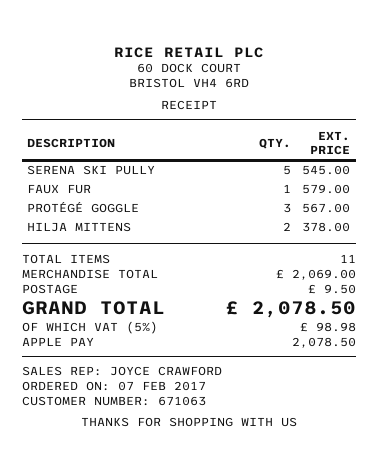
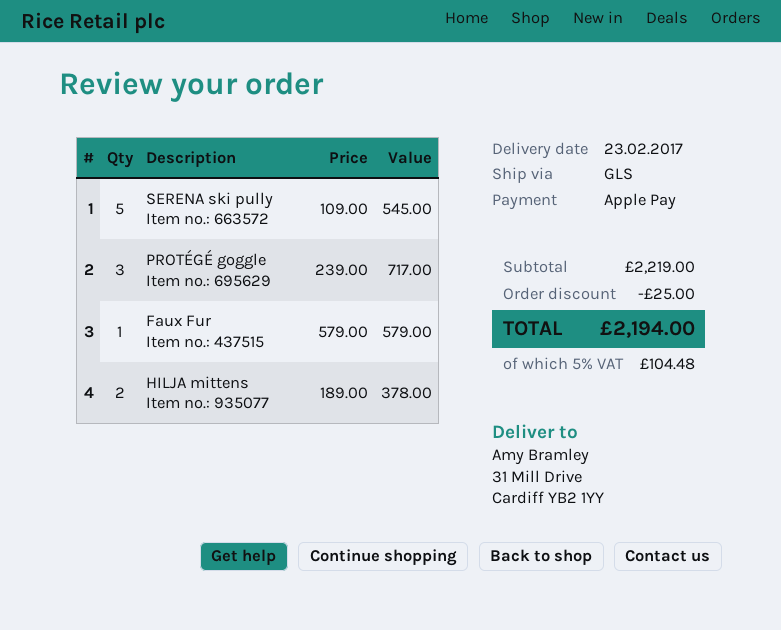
PROTÉGÉ GOGGLE: 3 for 567.00 -> 3 for 717.00
subtotal: 2069.00 -> 2219.00
discount: none -> 25.00
shipping: 9.50 -> none
tax: 5% = 98.98 -> 5% = 104.48
total: 2078.50 -> 2194.00

